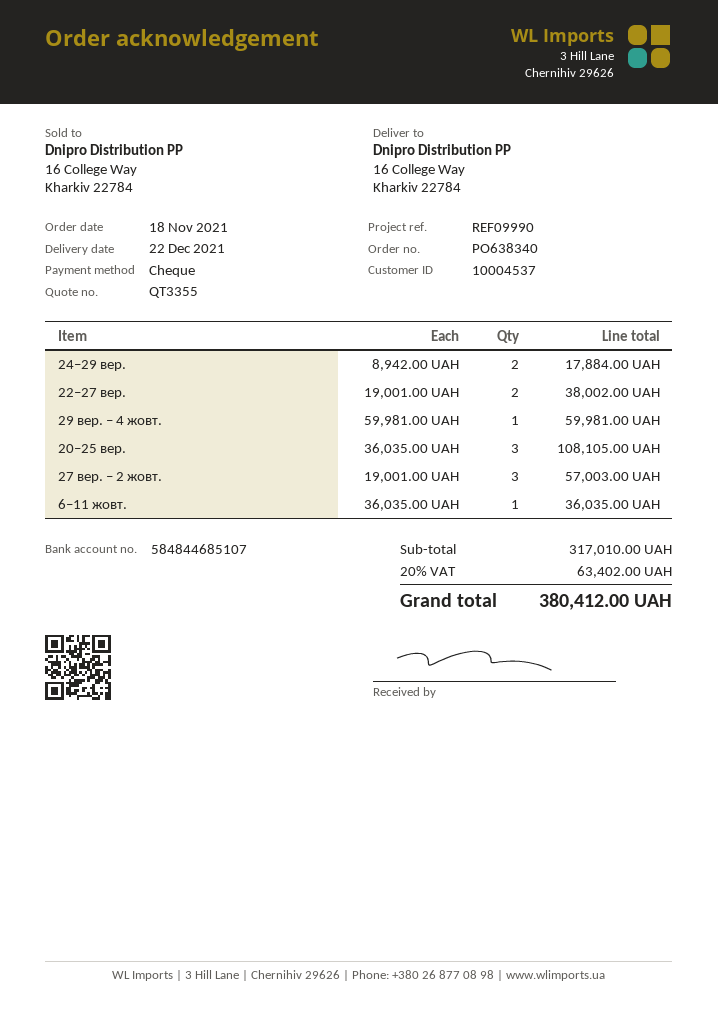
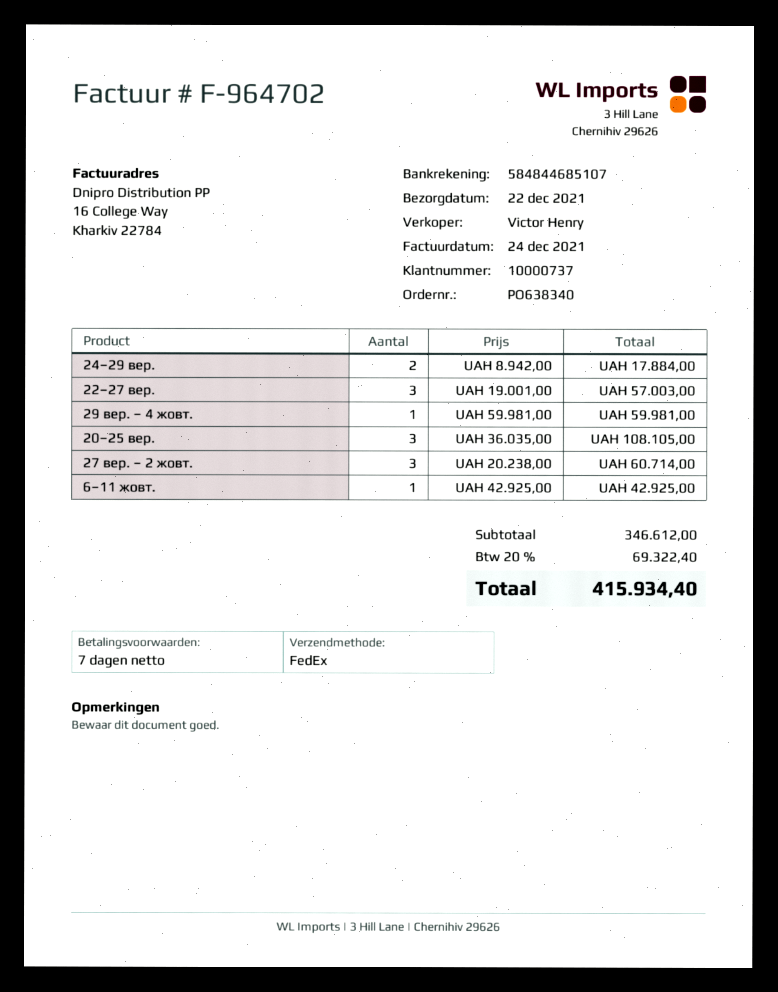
customer number: 10004537 -> 10000737
22–27 вер.: 2 x 19001.00 = 38002.00 -> 3 x 19001.00 = 57003.00
27 вер. – 2 жовт.: 3 x 19001.00 = 57003.00 -> 3 x 20238.00 = 60714.00
6–11 жовт.: 1 x 36035.00 = 36035.00 -> 1 x 42925.00 = 42925.00
subtotal: 317010.00 -> 346612.00
tax: 20% = 63402.00 -> 20% = 69322.40
total: 380412.00 -> 415934.40

